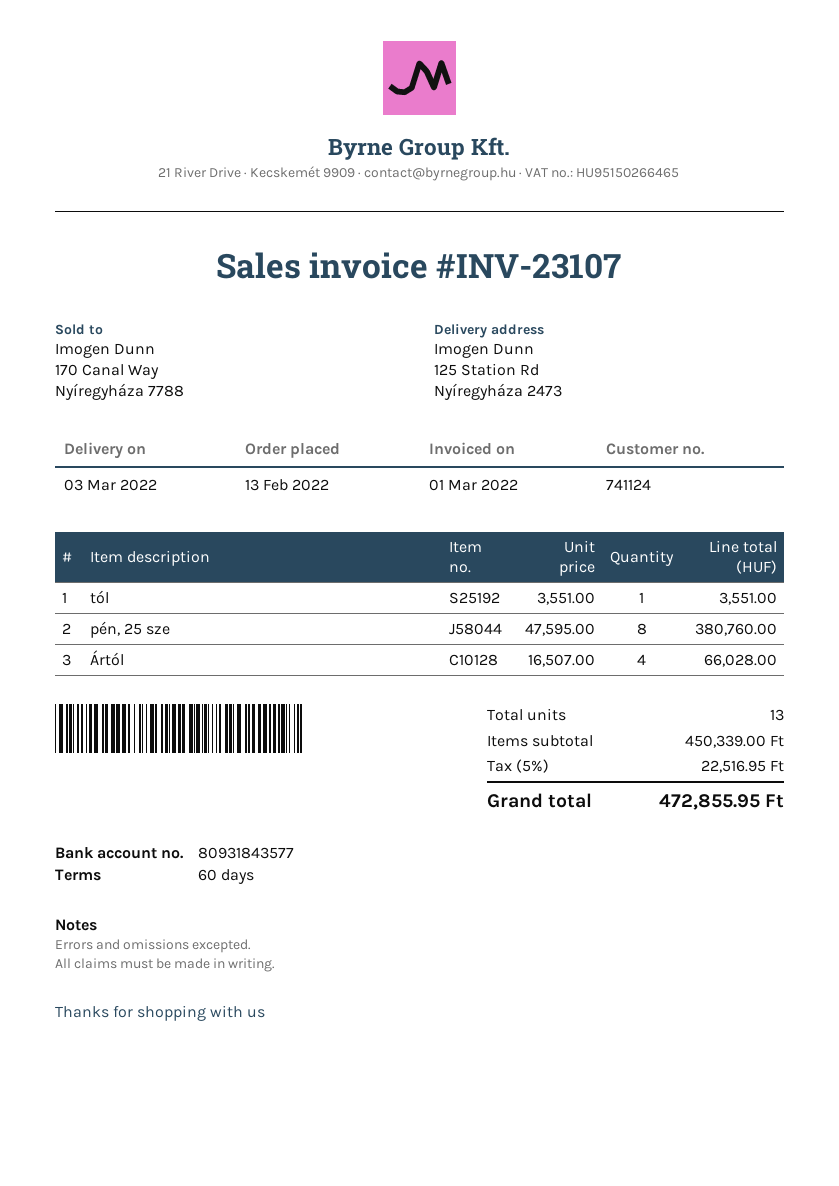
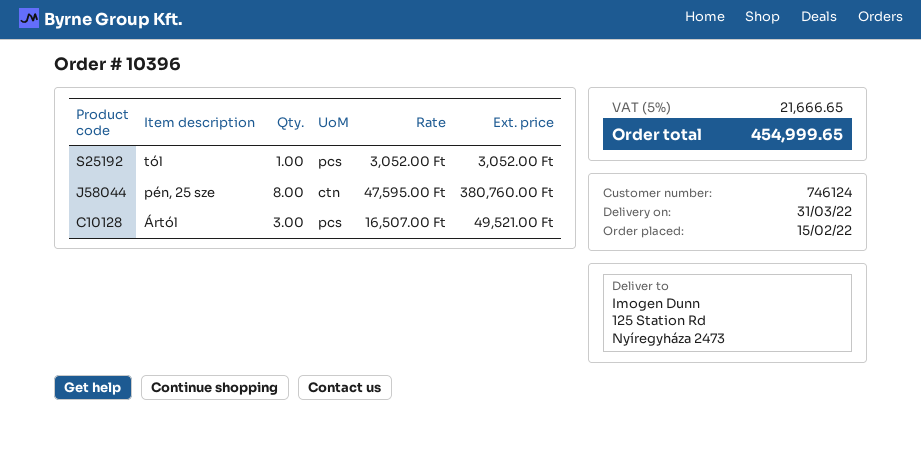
order date: 2022-02-13 -> 2022-02-15
delivery date: 2022-03-03 -> 2022-03-31
customer number: 741124 -> 746124
tól: 1 x 3551.00 = 3551.00 -> 1 x 3052.00 = 3052.00
Ártól: 4 x 16507.00 = 66028.00 -> 3 x 16507.00 = 49521.00
tax: 5% = 22516.95 -> 5% = 21666.65
total: 472855.95 -> 454999.65

